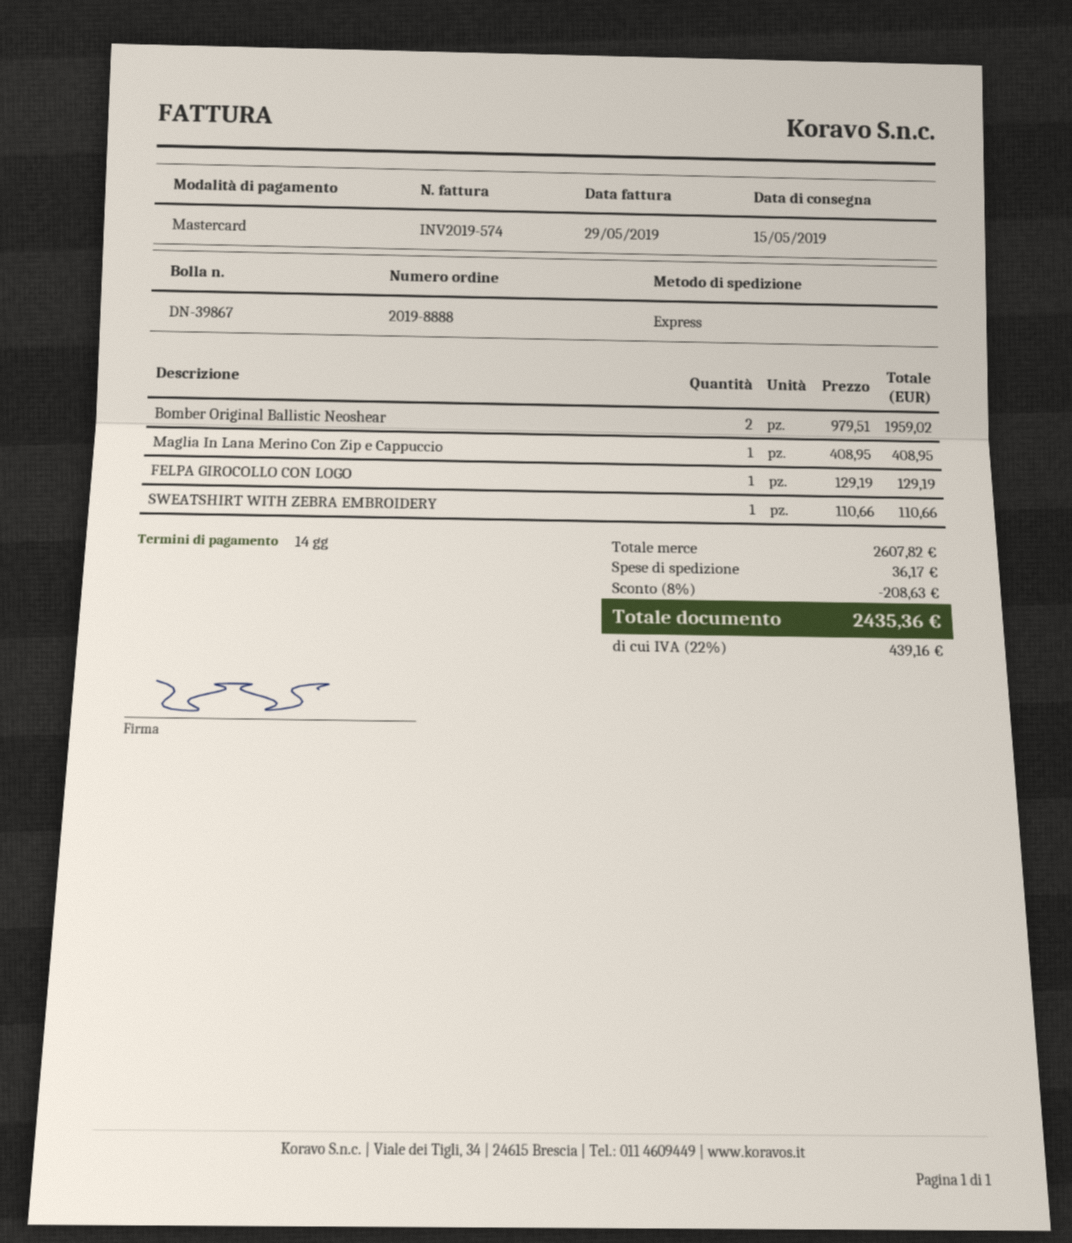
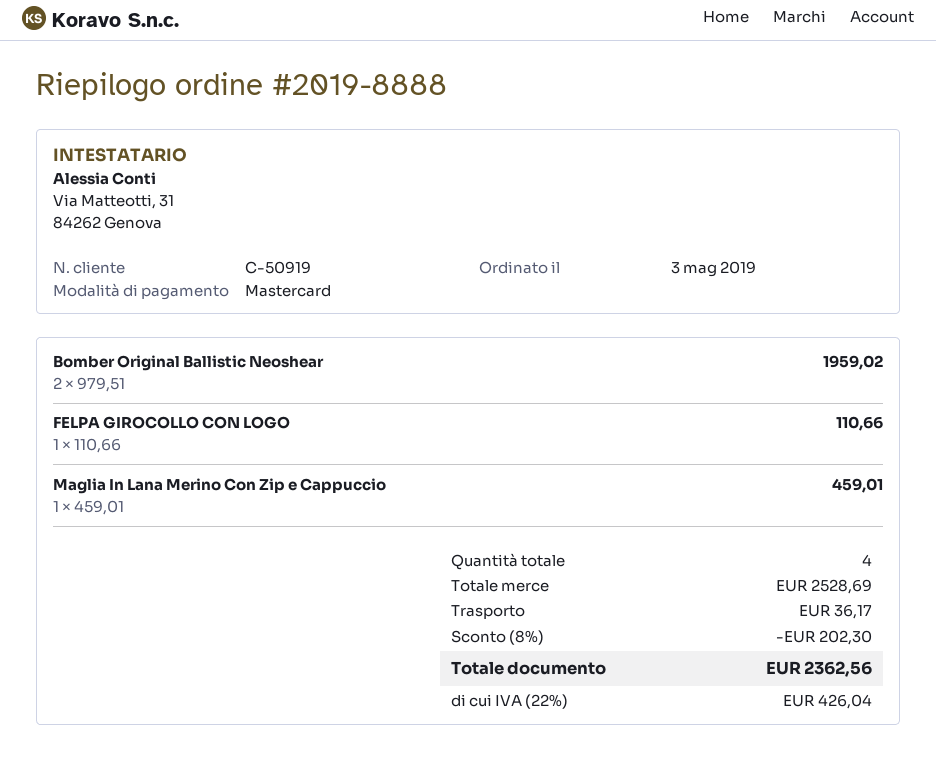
Maglia In Lana Merino Con Zip e Cappuccio: 1 x 408.95 = 408.95 -> 1 x 459.01 = 459.01
FELPA GIROCOLLO CON LOGO: 1 x 129.19 = 129.19 -> 1 x 110.66 = 110.66
SWEATSHIRT WITH ZEBRA EMBROIDERY: 1 x 110.66 = 110.66 -> none
subtotal: 2607.82 -> 2528.69
discount: 8% = 208.63 -> 8% = 202.30
tax: 22% = 439.16 -> 22% = 426.04
total: 2435.36 -> 2362.56

